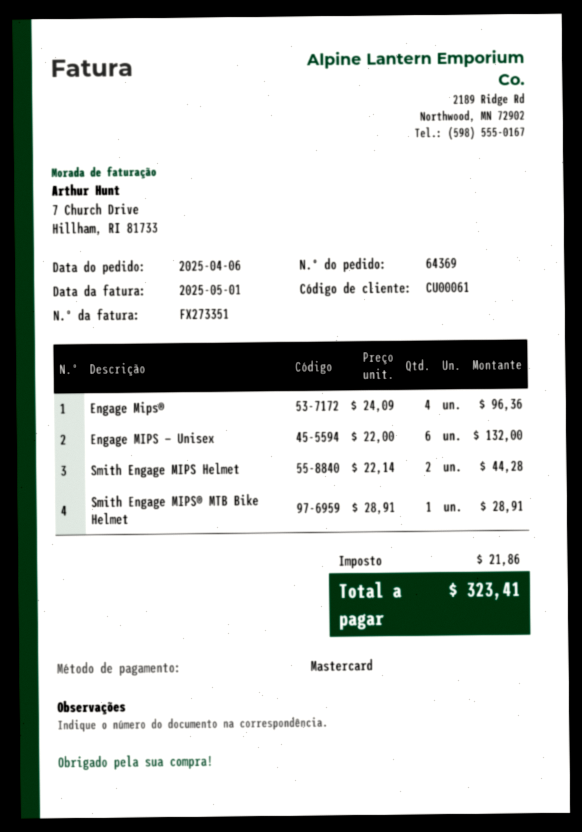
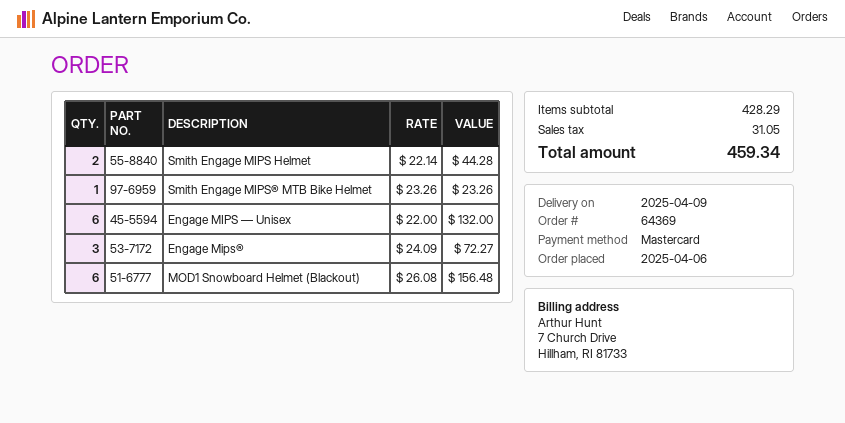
Engage Mips®: 4 x 24.09 = 96.36 -> 3 x 24.09 = 72.27
Smith Engage MIPS® MTB Bike Helmet: 1 x 28.91 = 28.91 -> 1 x 23.26 = 23.26
MOD1 Snowboard Helmet (Blackout): none -> 6 x 26.08 = 156.48
tax: 21.86 -> 31.05
total: 323.41 -> 459.34

